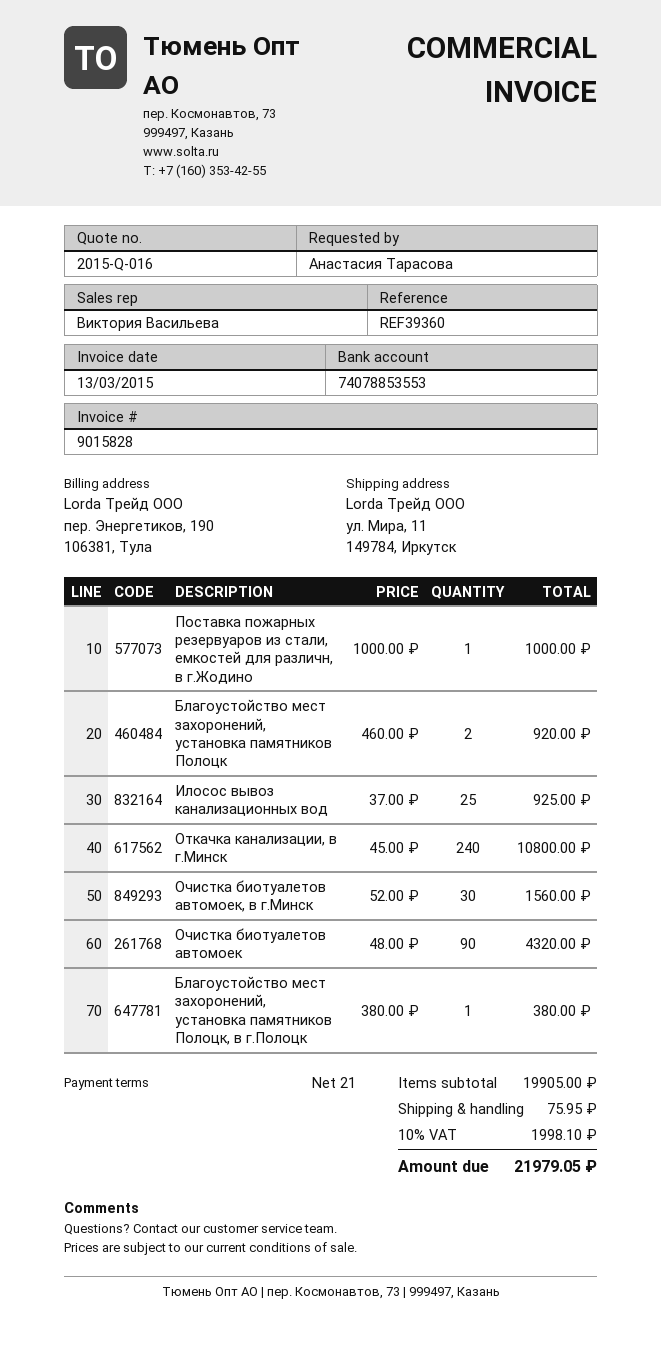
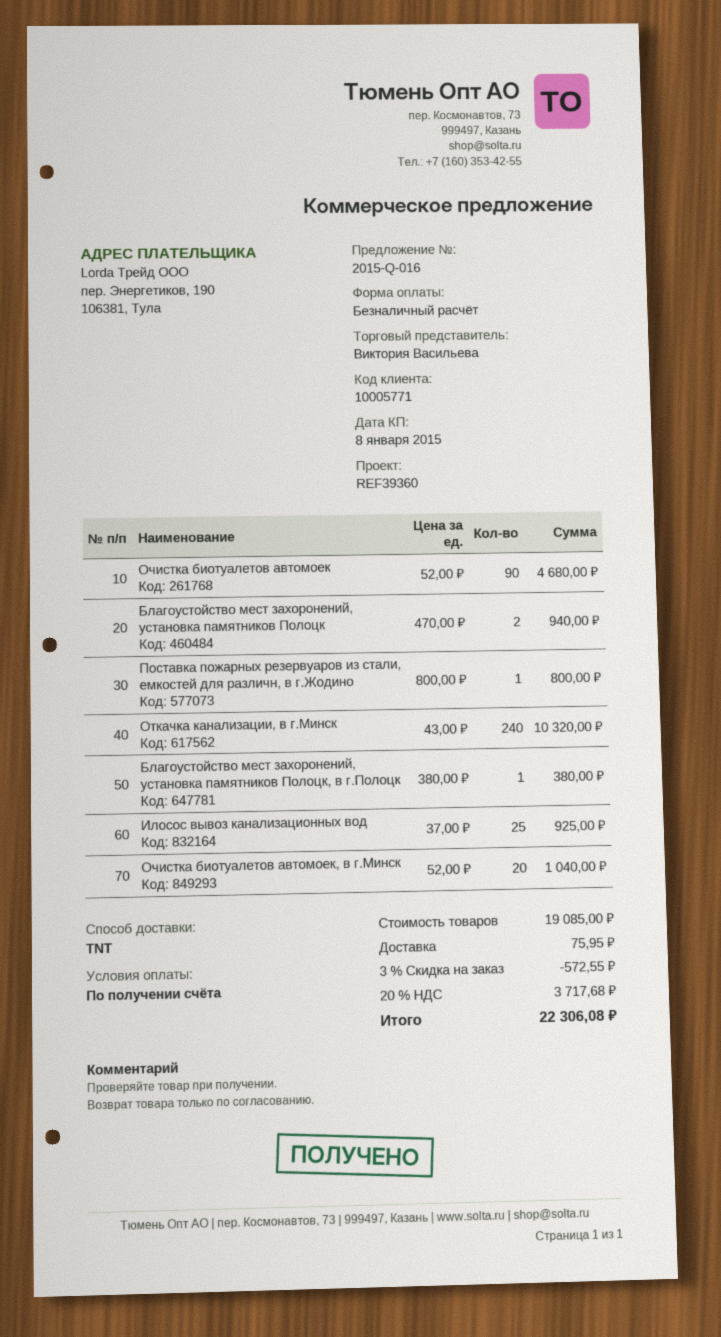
payment terms: 21 days -> on receipt
Поставка пожарных резервуаров из стали, емкостей для различн, в г.Жодино: 1 x 1000.00 = 1000.00 -> 1 x 800.00 = 800.00
Благоустойство мест захоронений, установка памятников Полоцк: 2 x 460.00 = 920.00 -> 2 x 470.00 = 940.00
Откачка канализации, в г.Минск: 240 x 45.00 = 10800.00 -> 240 x 43.00 = 10320.00
Очистка биотуалетов автомоек, в г.Минск: 30 x 52.00 = 1560.00 -> 20 x 52.00 = 1040.00
Очистка биотуалетов автомоек: 90 x 48.00 = 4320.00 -> 90 x 52.00 = 4680.00
subtotal: 19905.00 -> 19085.00
discount: none -> 3% = 572.55
tax: 10% = 1998.10 -> 20% = 3717.68
total: 21979.05 -> 22306.08

